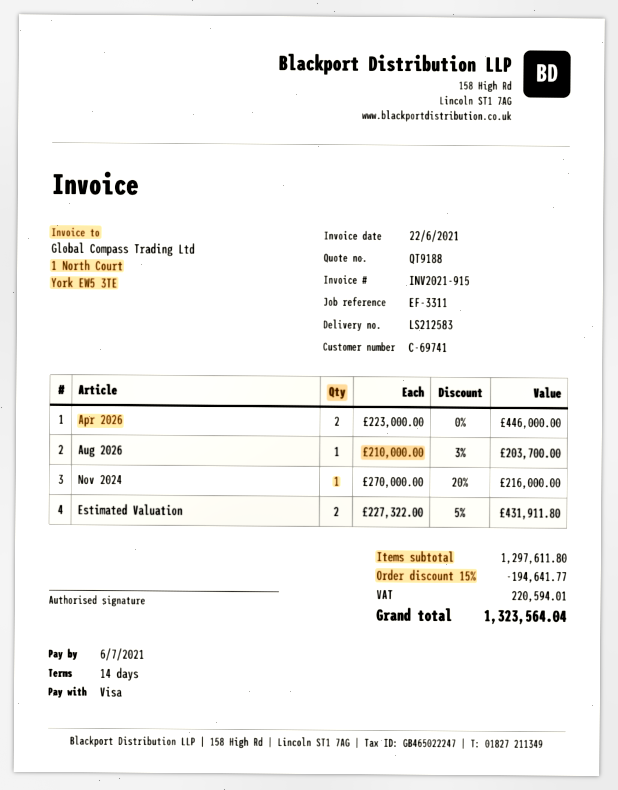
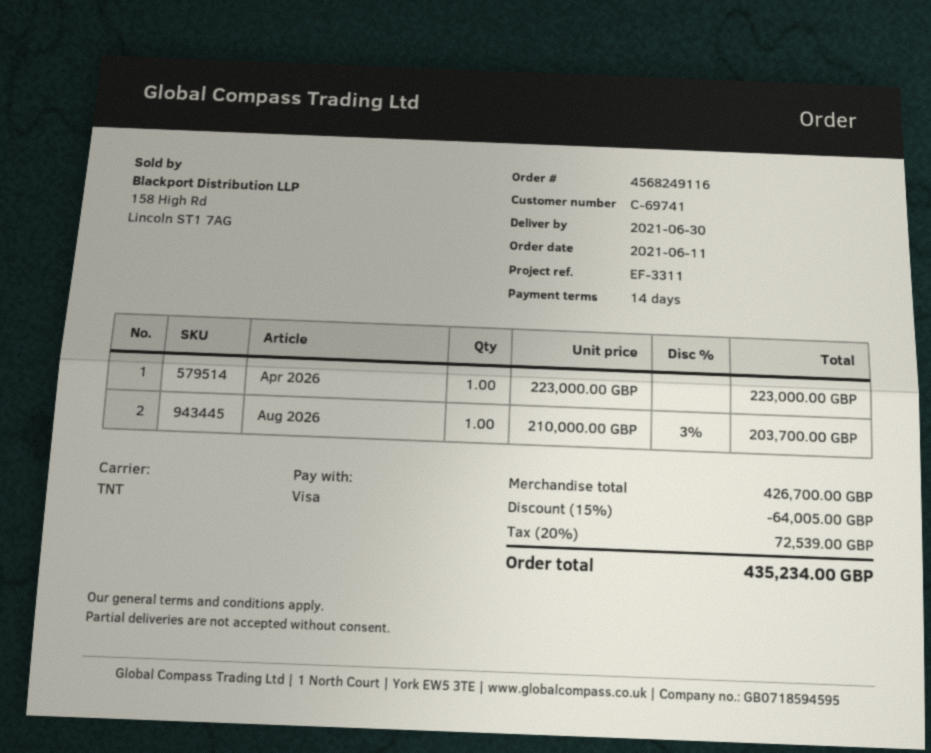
Apr 2026: 2 x 223000.00 = 446000.00 -> 1 x 223000.00 = 223000.00
Nov 2024: 1 x 270000.00 - 20% = 216000.00 -> none
Estimated Valuation: 2 x 227322.00 - 5% = 431911.80 -> none
subtotal: 1297611.80 -> 426700.00
discount: 15% = 194641.77 -> 15% = 64005.00
tax: 220594.01 -> 72539.00
total: 1323564.04 -> 435234.00

